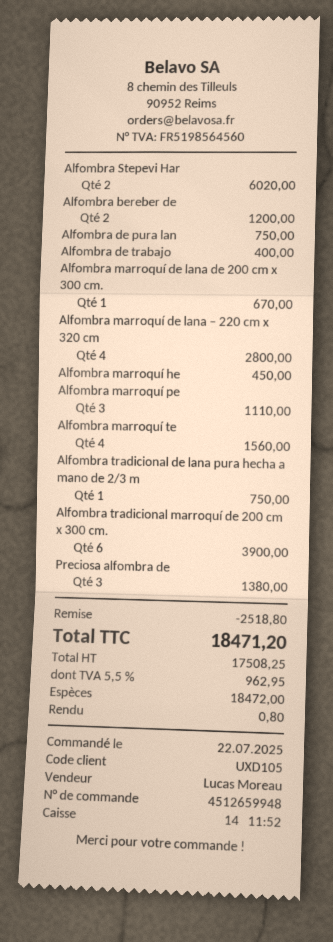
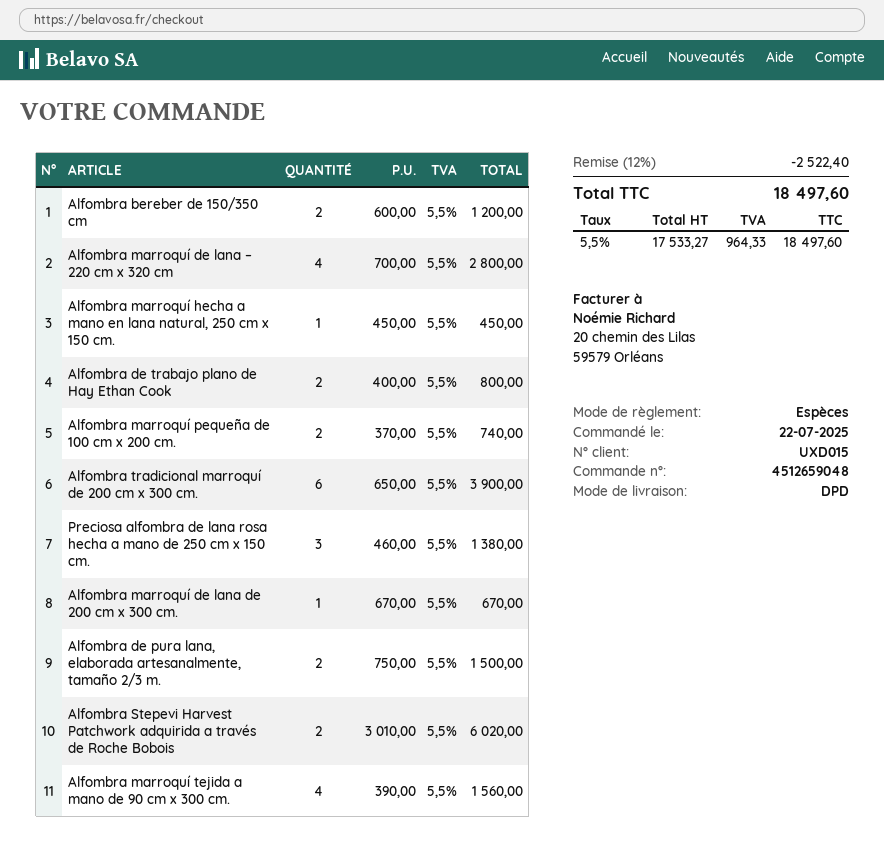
order number: 4512659948 -> 4512659048
customer number: UXD105 -> UXD015
Alfombra de pura lan: 1 for 750.00 -> 2 for 1500.00
Alfombra de trabajo: 1 for 400.00 -> 2 for 800.00
Alfombra marroquí pe: 3 for 1110.00 -> 2 for 740.00
Alfombra tradicional de lana pura hecha a mano de 2/3 m: 1 for 750.00 -> none
discount: 2518.80 -> 2522.40
net: 17508.25 -> 17533.27
tax: 5.5% = 962.95 -> 5.5% = 964.33
total: 18471.20 -> 18497.60

